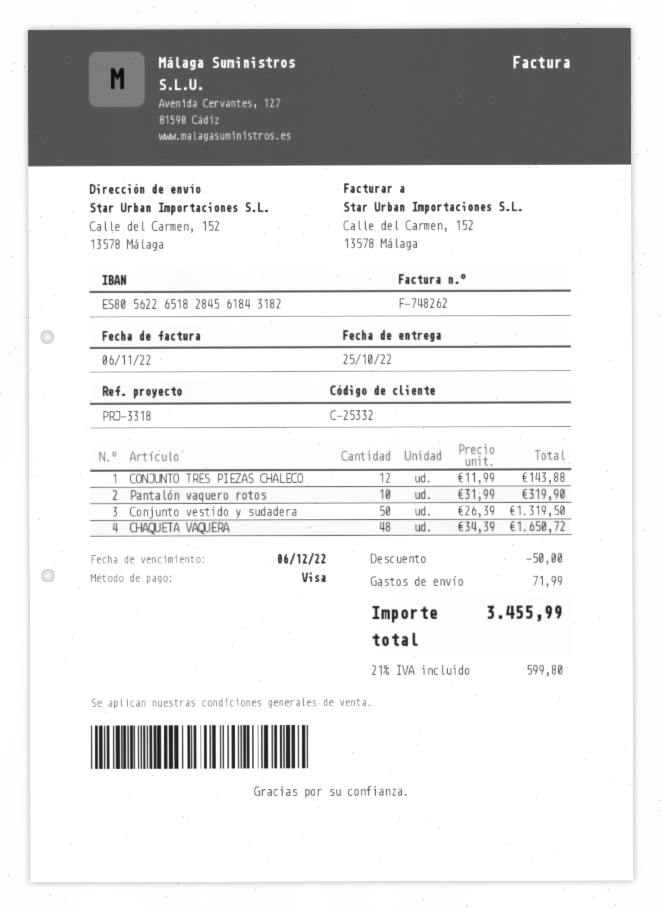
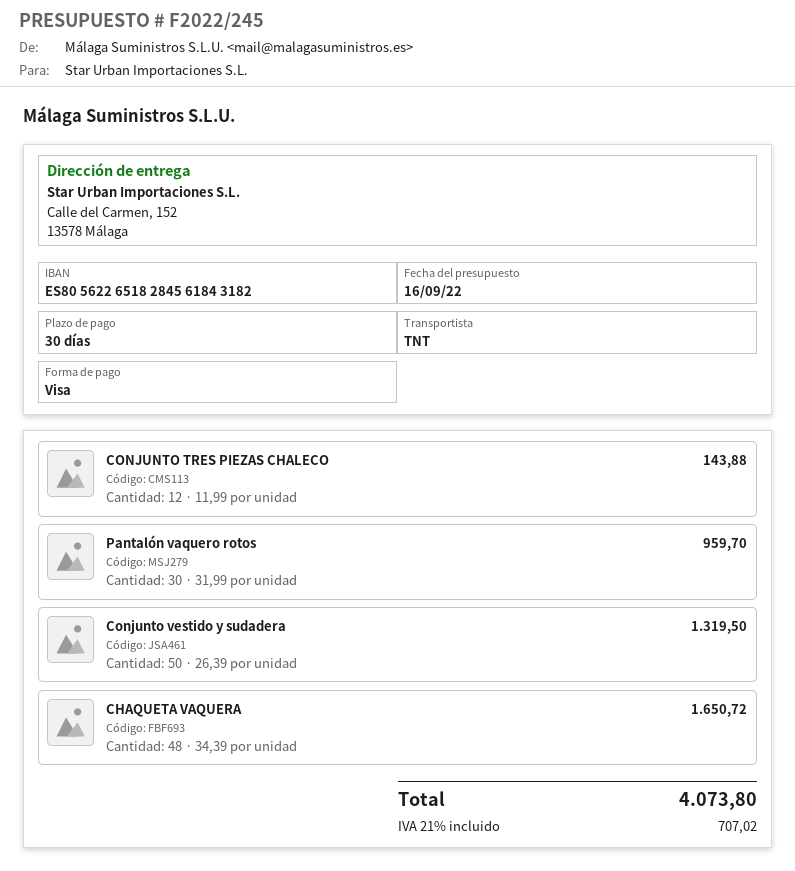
Pantalón vaquero rotos: 10 x 31.99 = 319.90 -> 30 x 31.99 = 959.70
discount: 50.00 -> none
shipping: 71.99 -> none
tax: 21% = 599.80 -> 21% = 707.02
total: 3455.99 -> 4073.80

